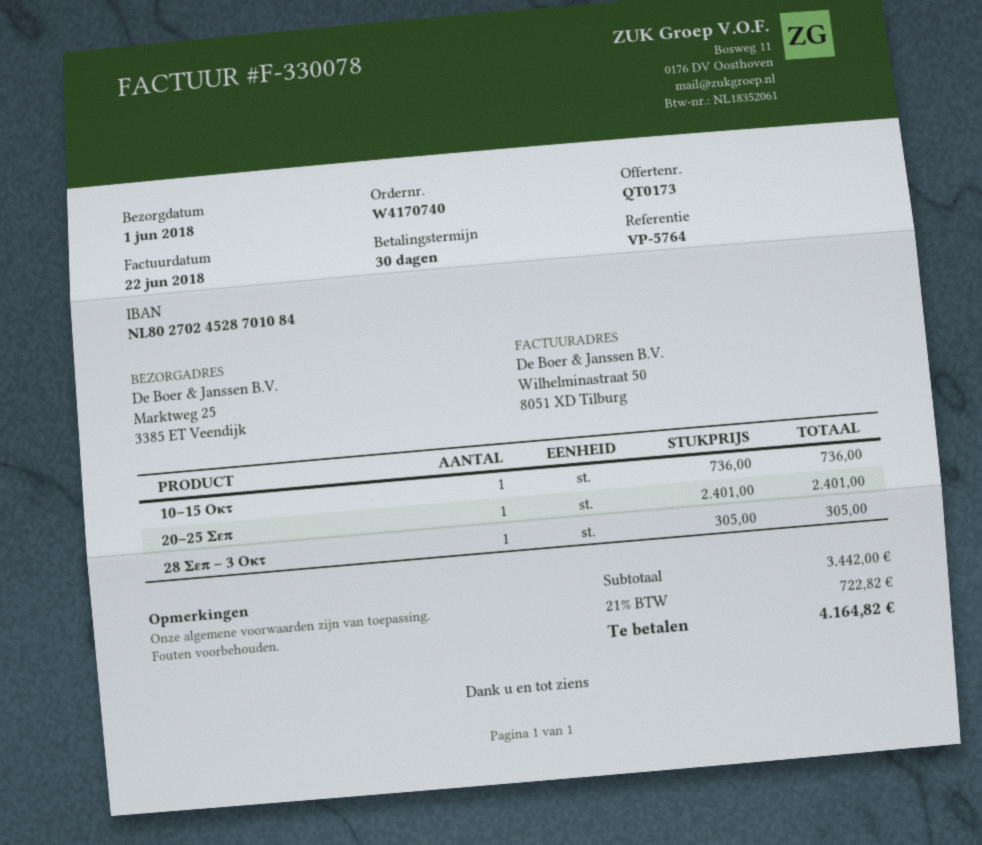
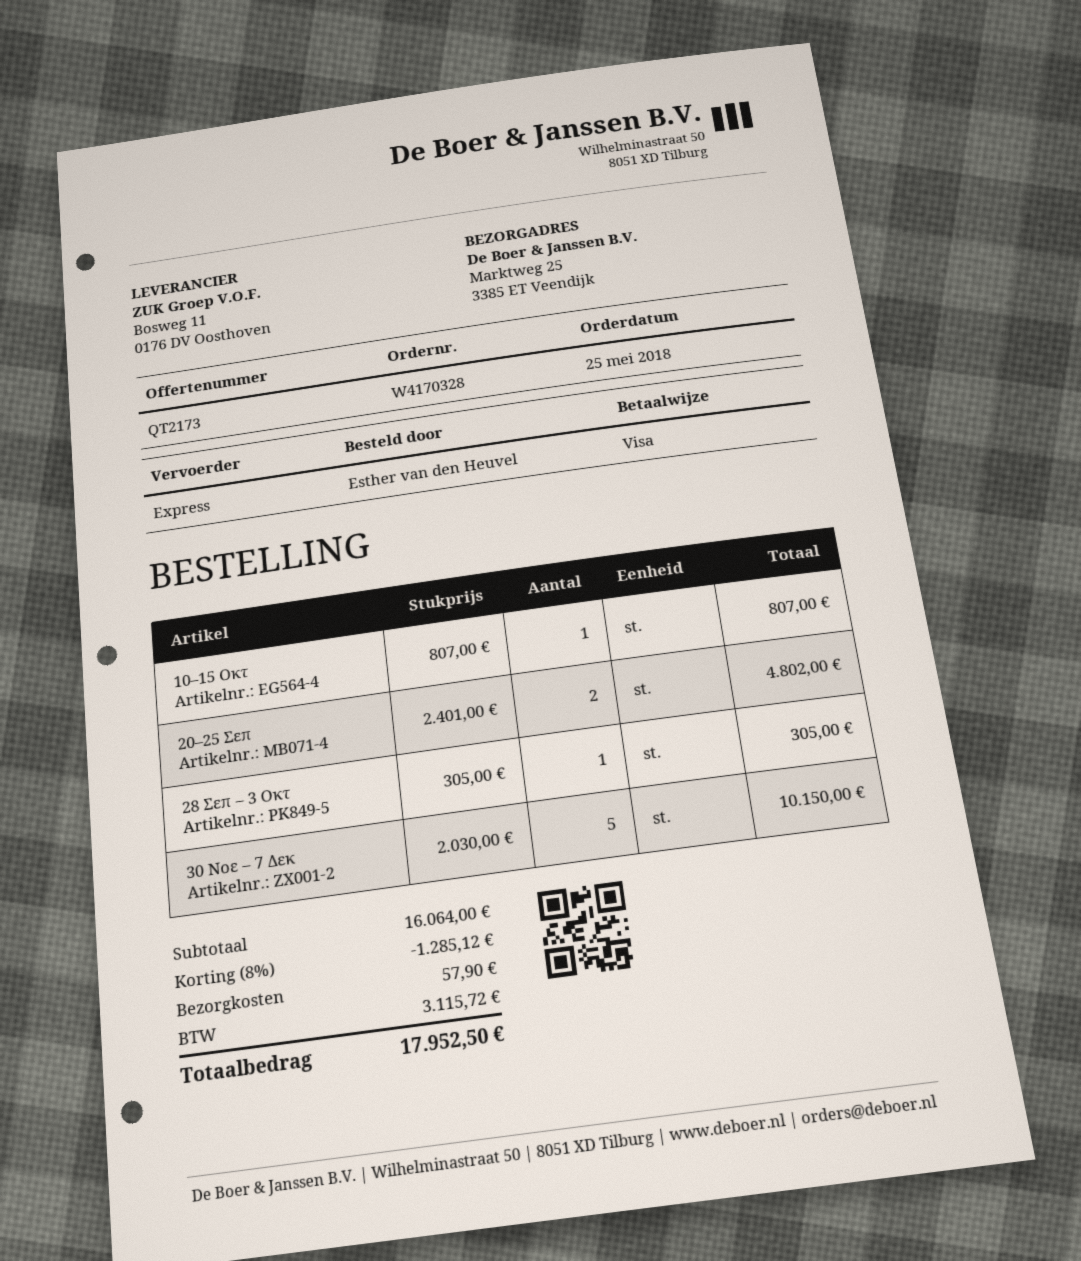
quote number: QT0173 -> QT2173
order number: W4170740 -> W4170328
10–15 Οκτ: 1 x 736.00 = 736.00 -> 1 x 807.00 = 807.00
20–25 Σεπ: 1 x 2401.00 = 2401.00 -> 2 x 2401.00 = 4802.00
30 Νοε – 7 Δεκ: none -> 5 x 2030.00 = 10150.00
subtotal: 3442.00 -> 16064.00
discount: none -> 8% = 1285.12
shipping: none -> 57.90
tax: 722.82 -> 3115.72
total: 4164.82 -> 17952.50

